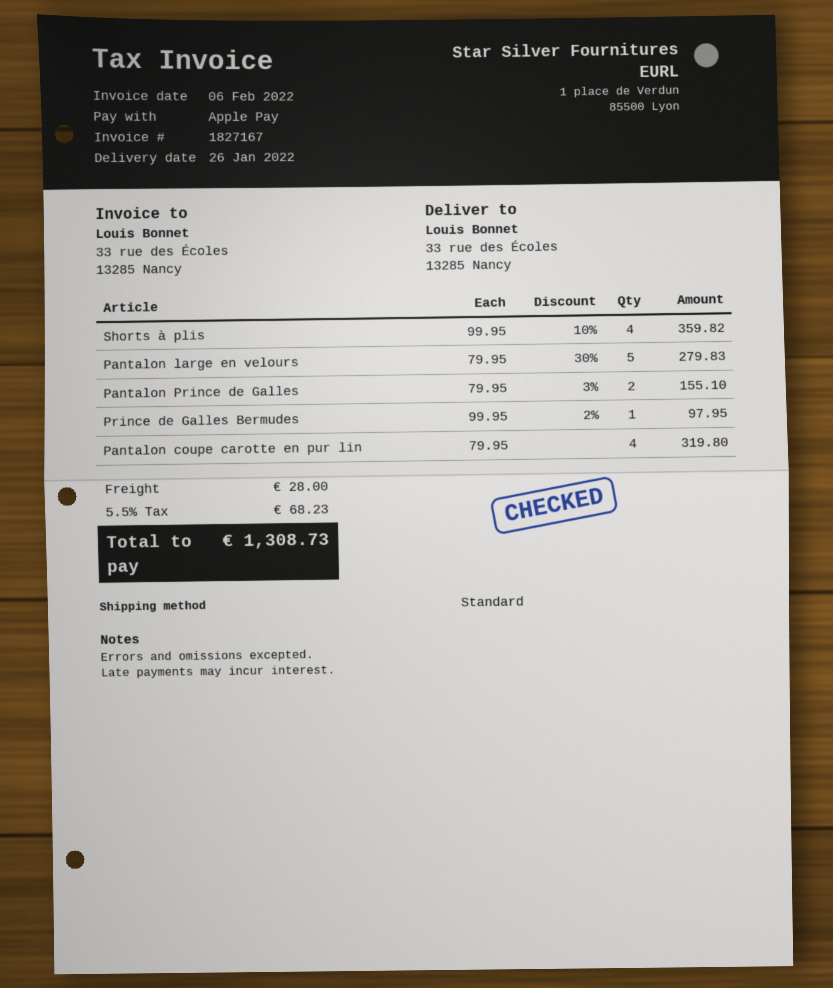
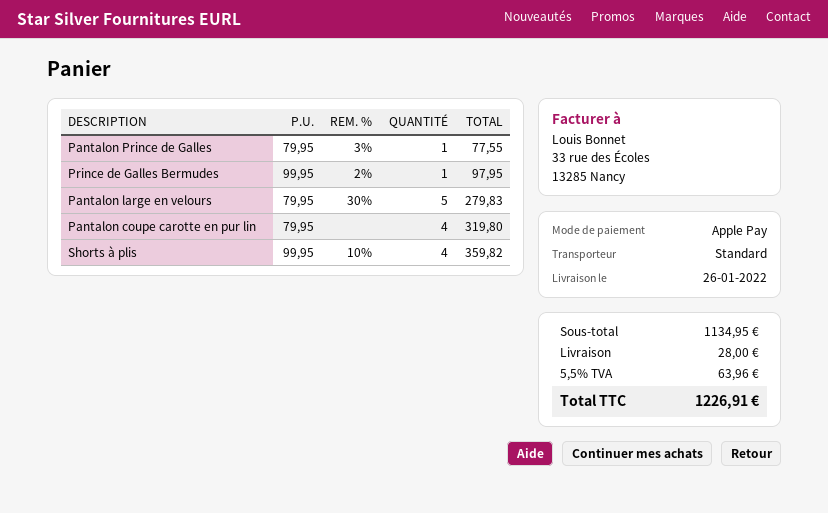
Pantalon Prince de Galles: 2 x 79.95 - 3% = 155.10 -> 1 x 79.95 - 3% = 77.55
tax: 5.5% = 68.23 -> 5.5% = 63.96
total: 1308.73 -> 1226.91

